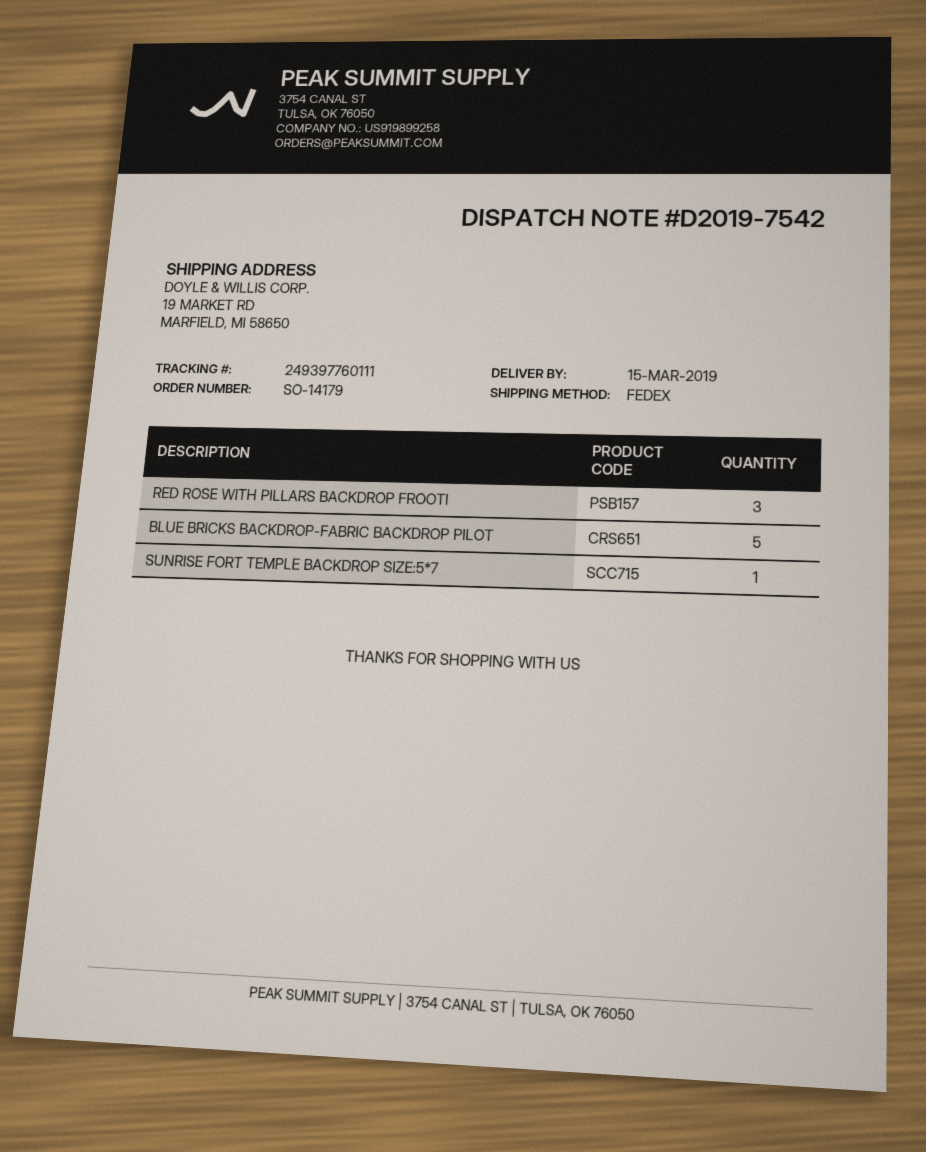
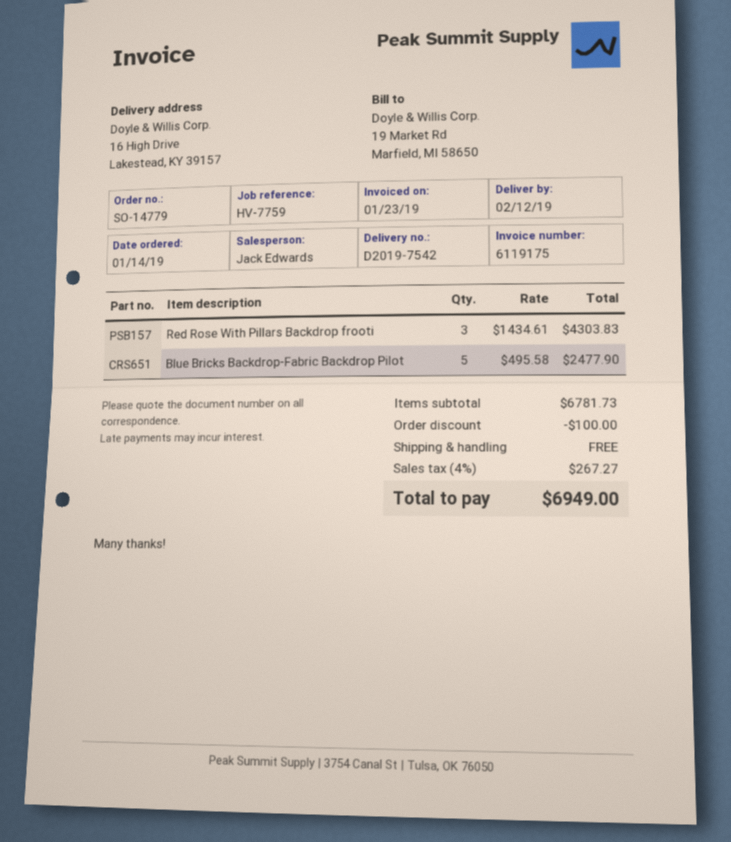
order number: SO-14179 -> SO-14779
delivery date: 2019-03-15 -> 2019-02-12
ship to: 19 MARKET RD, MARFIELD, MI 58650 -> 16 High Drive, Lakestead, KY 39157
SUNRISE FORT TEMPLE BACKDROP SIZE:5*7: 1 -> none

